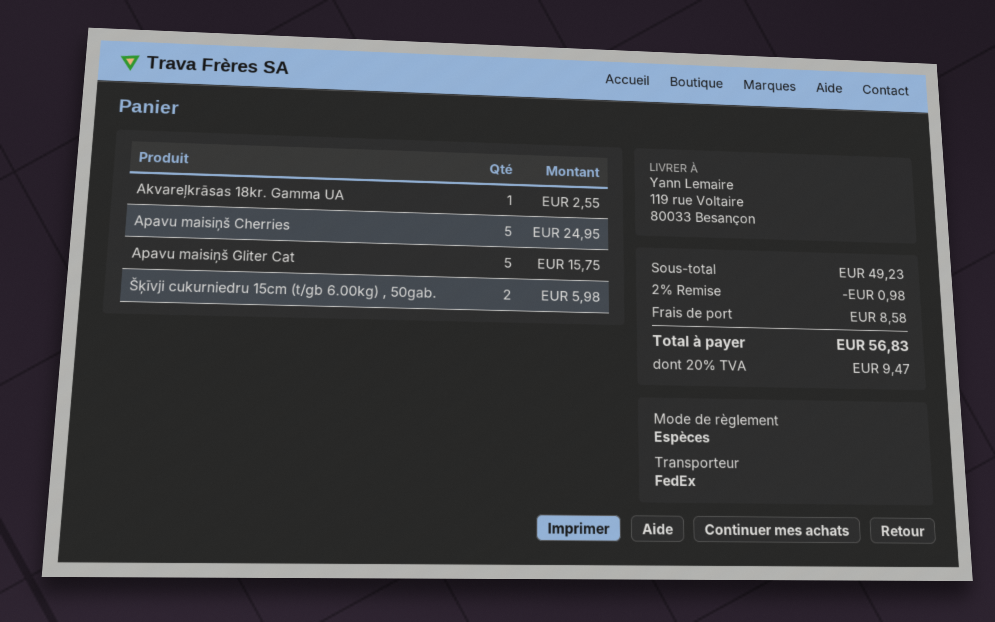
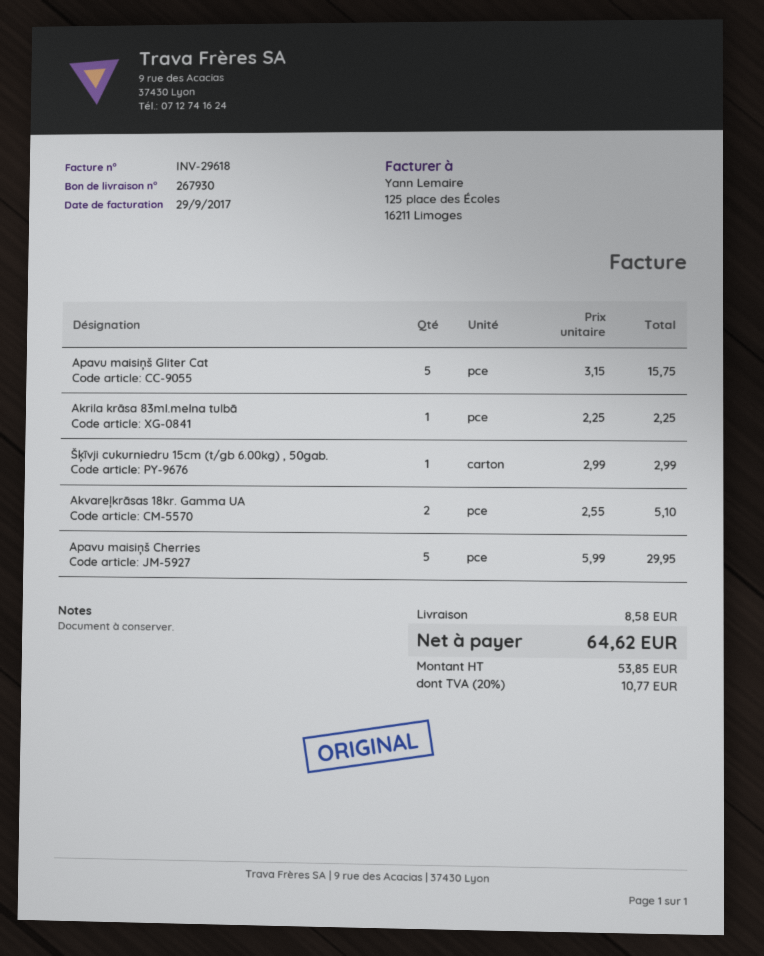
Akvareļkrāsas 18kr. Gamma UA: 1 for 2.55 -> 2 for 5.10
Apavu maisiņš Cherries: 5 for 24.95 -> 5 for 29.95
Šķīvji cukurniedru 15cm (t/gb 6.00kg) , 50gab.: 2 for 5.98 -> 1 for 2.99
Akrila krāsa 83ml.melna tulbā: none -> 1 for 2.25
discount: 2% = 0.98 -> none
tax: 20% = 9.47 -> 20% = 10.77
total: 56.83 -> 64.62

